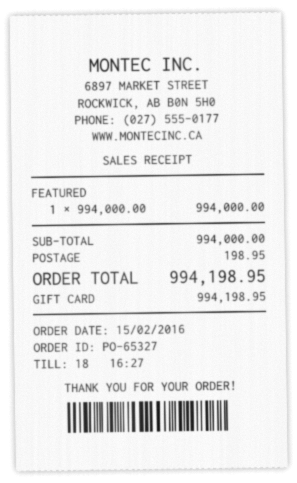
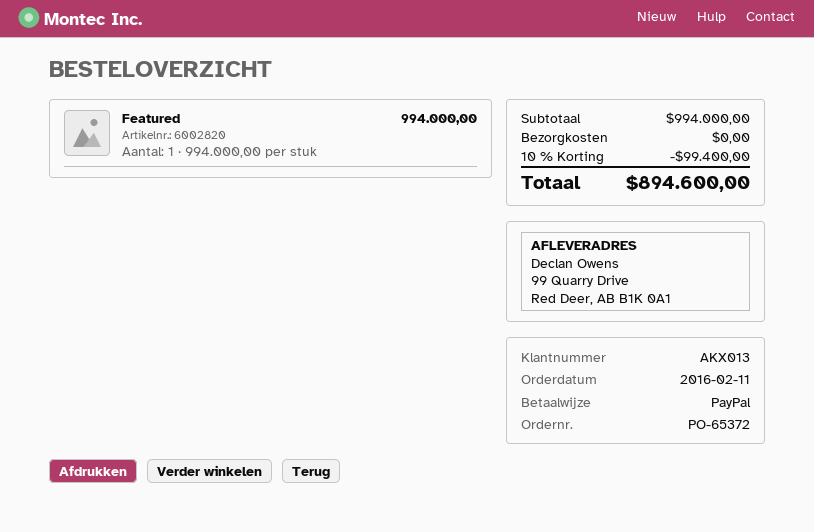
order number: PO-65327 -> PO-65372
order date: 2016-02-15 -> 2016-02-11
payment method: gift card -> PayPal
discount: none -> 10% = 99400.00
shipping: 198.95 -> 0.00
total: 994198.95 -> 894600.00

